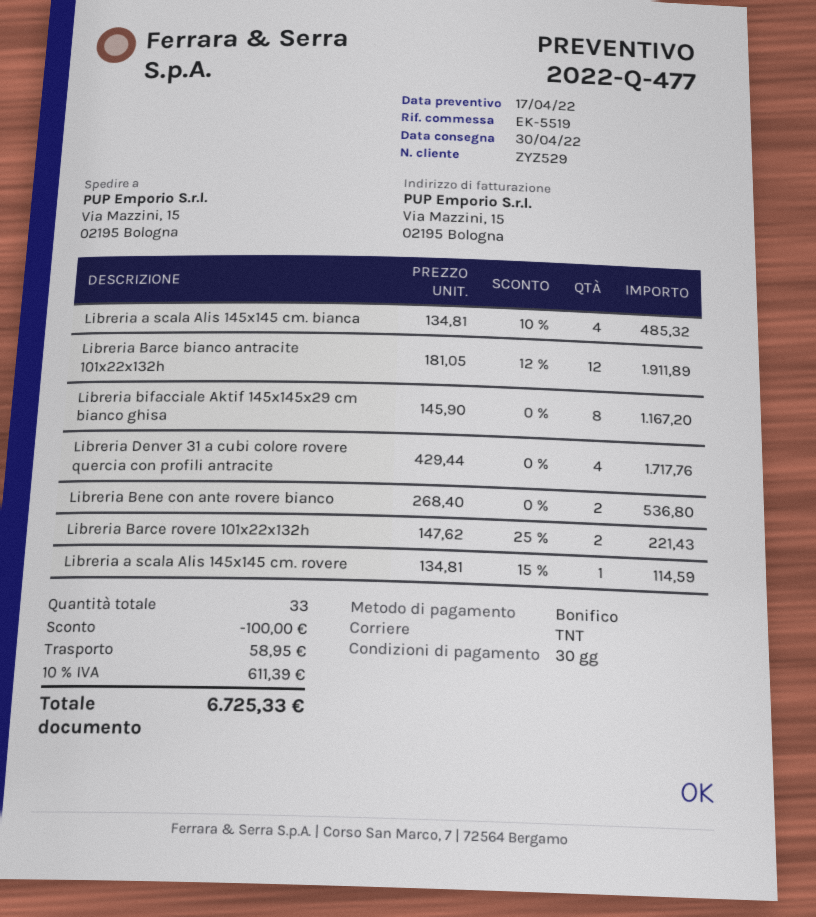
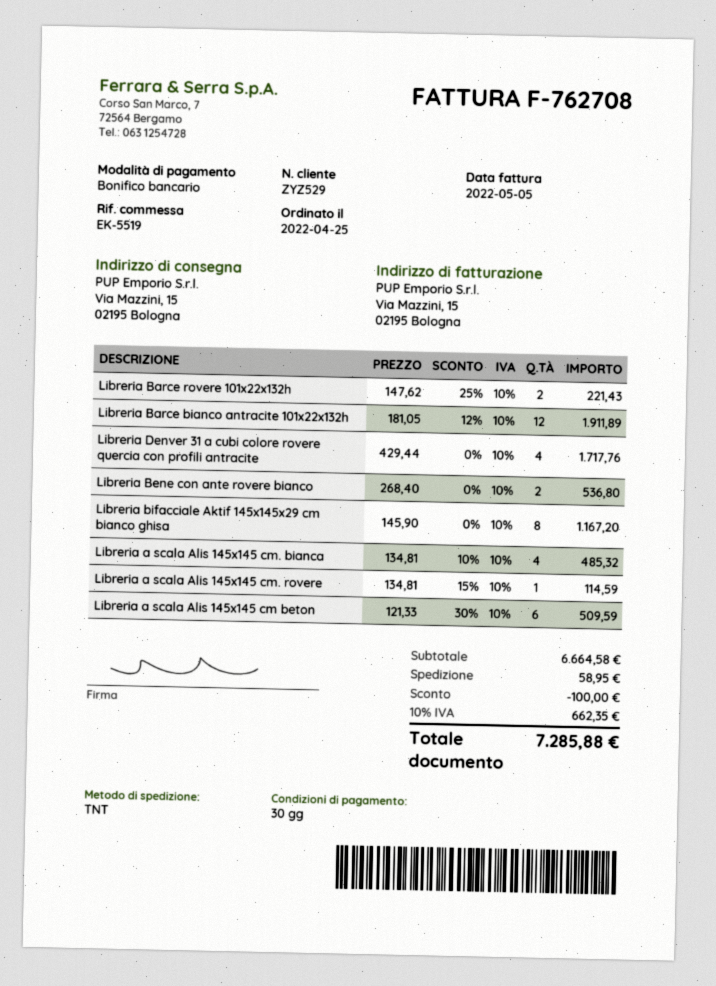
Libreria a scala Alis 145x145 cm beton: none -> 6 x 121.33 - 30% = 509.59
tax: 10% = 611.39 -> 10% = 662.35
total: 6725.33 -> 7285.88

